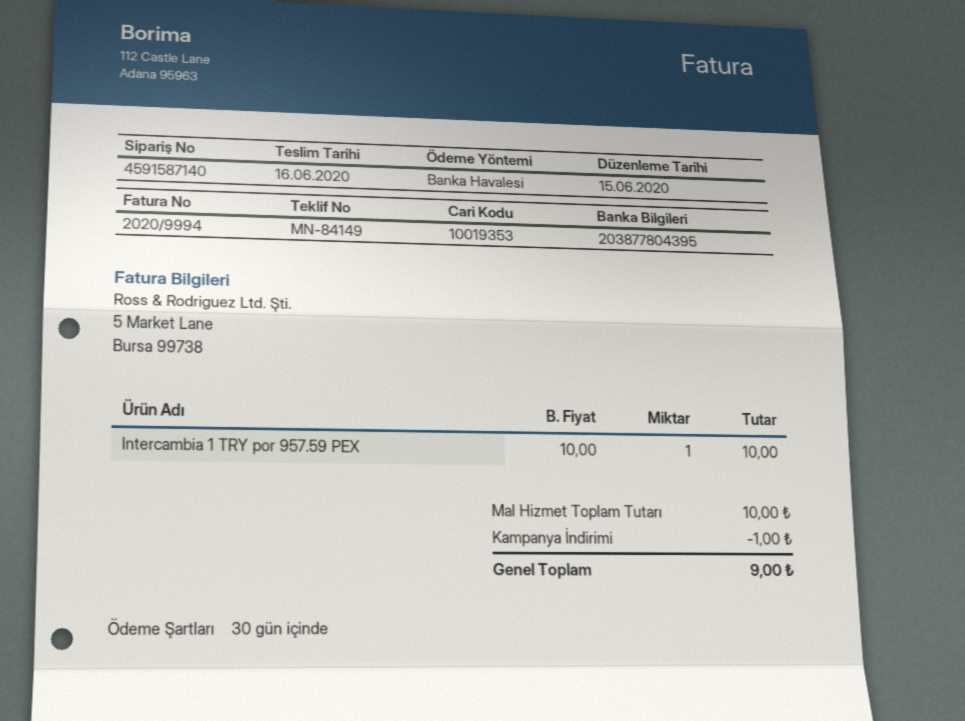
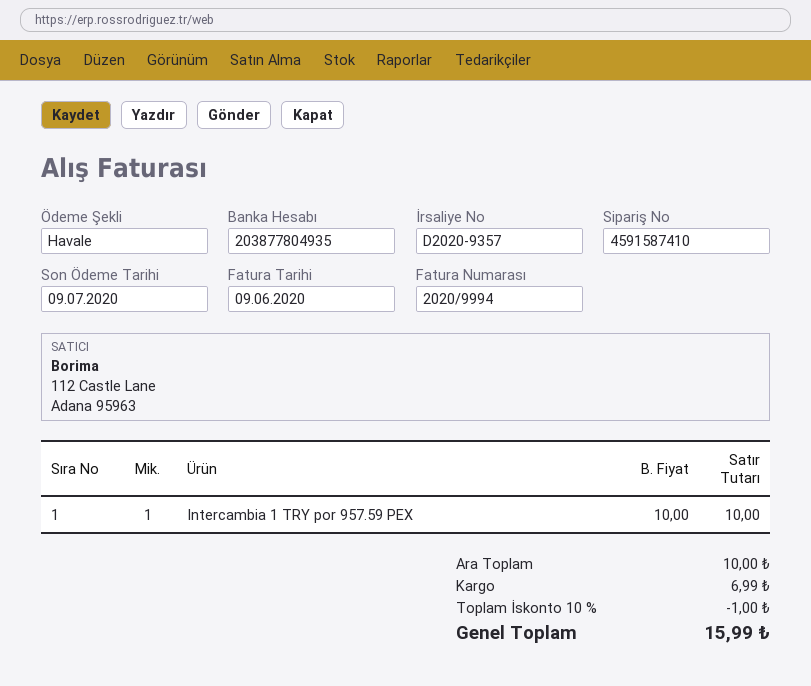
order number: 4591587140 -> 4591587410
invoice date: 2020-06-15 -> 2020-06-09
bank account: 203877804395 -> 203877804935
shipping: none -> 6.99
total: 9.00 -> 15.99

